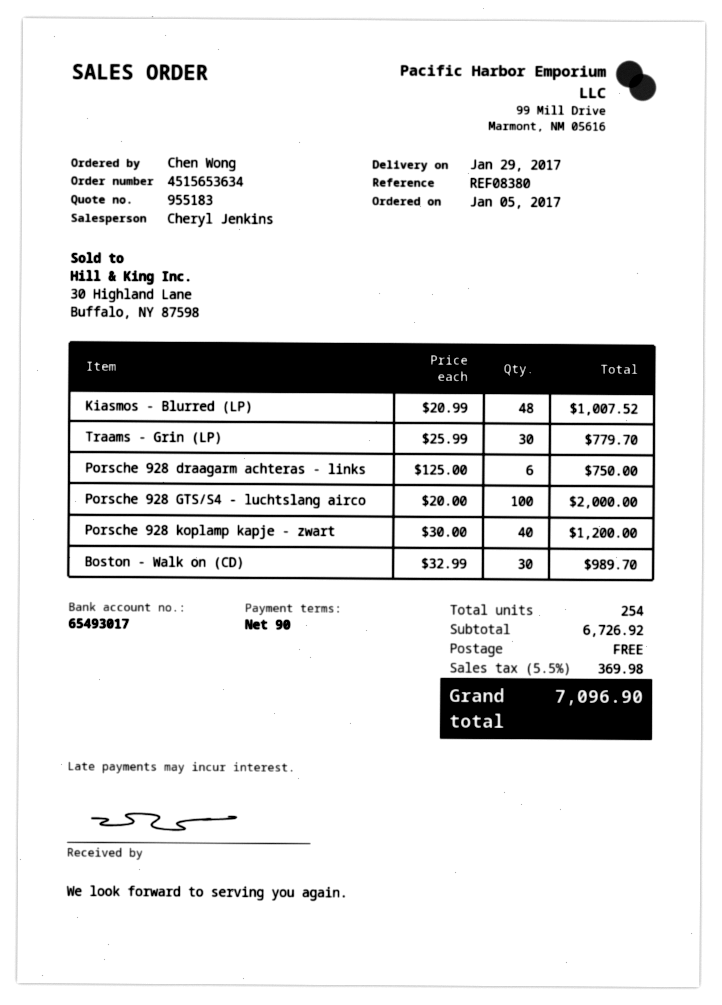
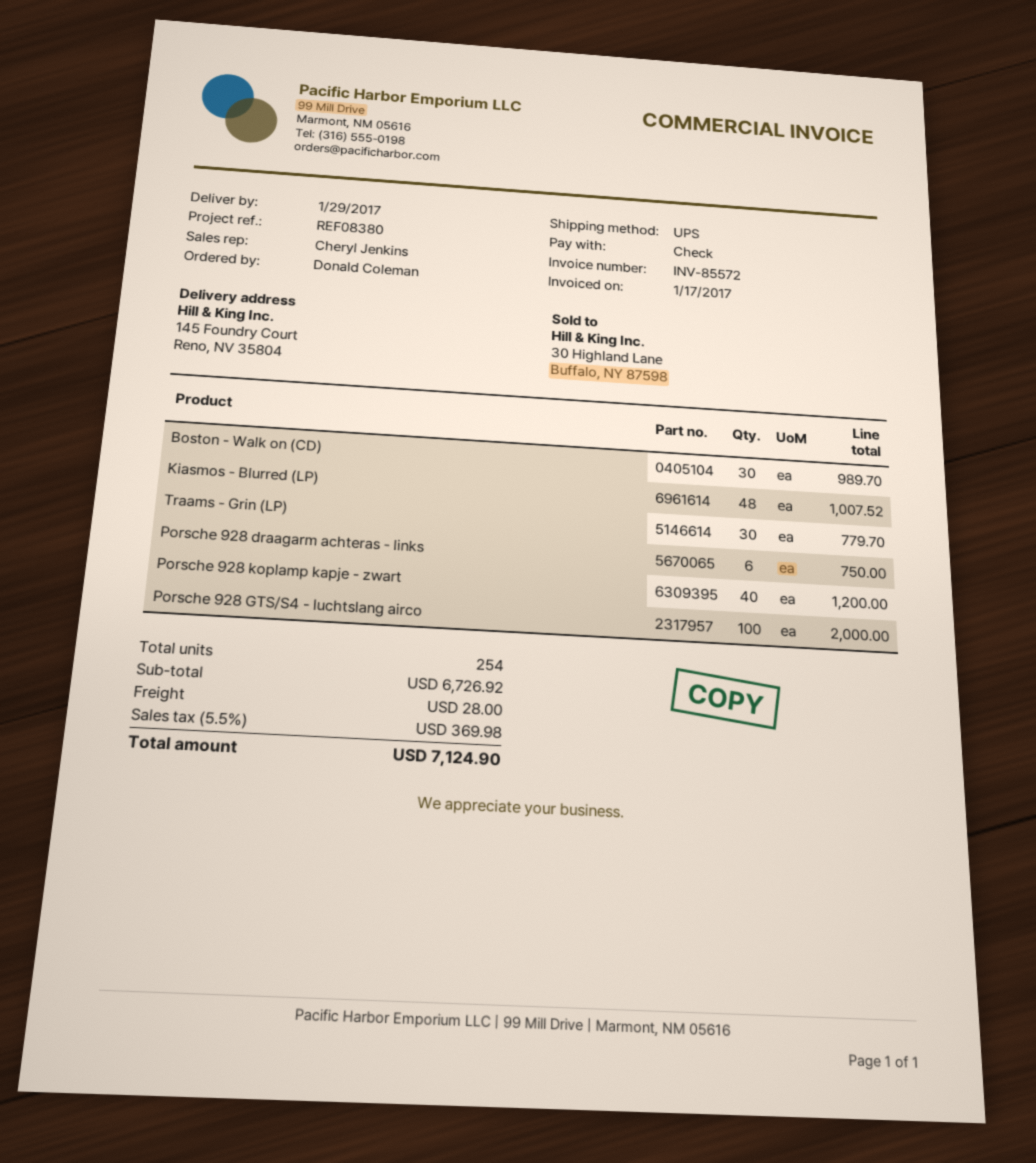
ordered by: Chen Wong -> Donald Coleman
shipping: 0.00 -> 28.00
total: 7096.90 -> 7124.90

